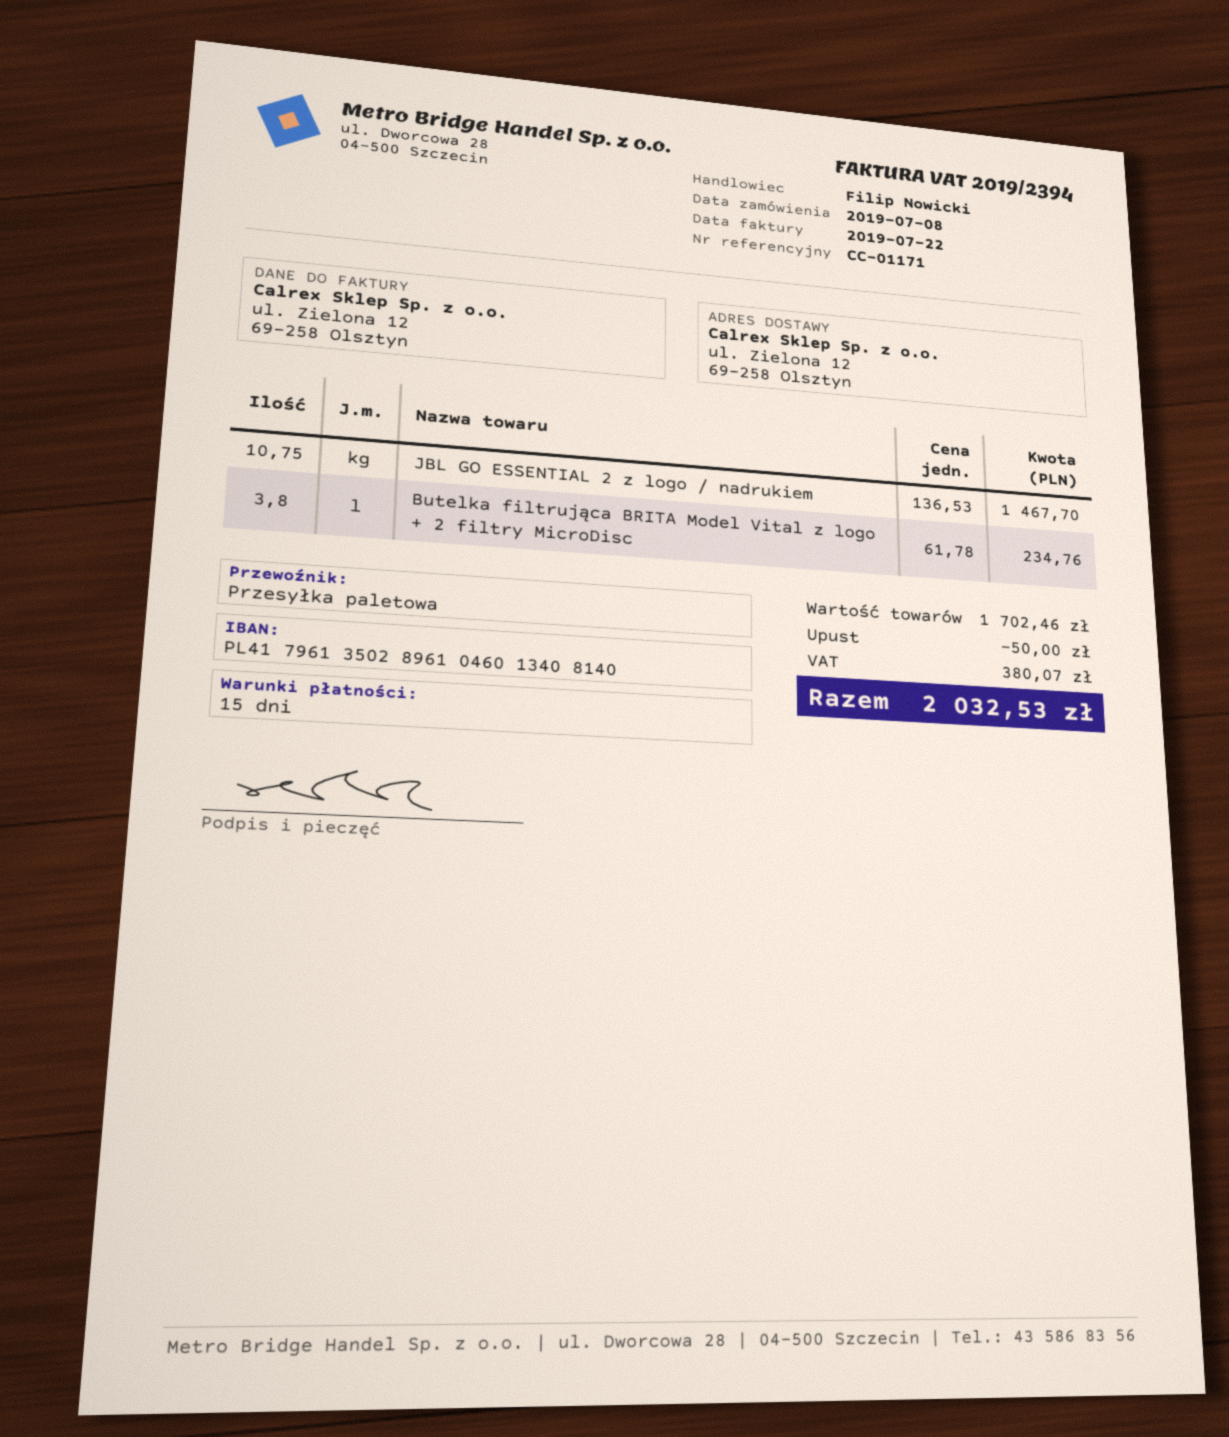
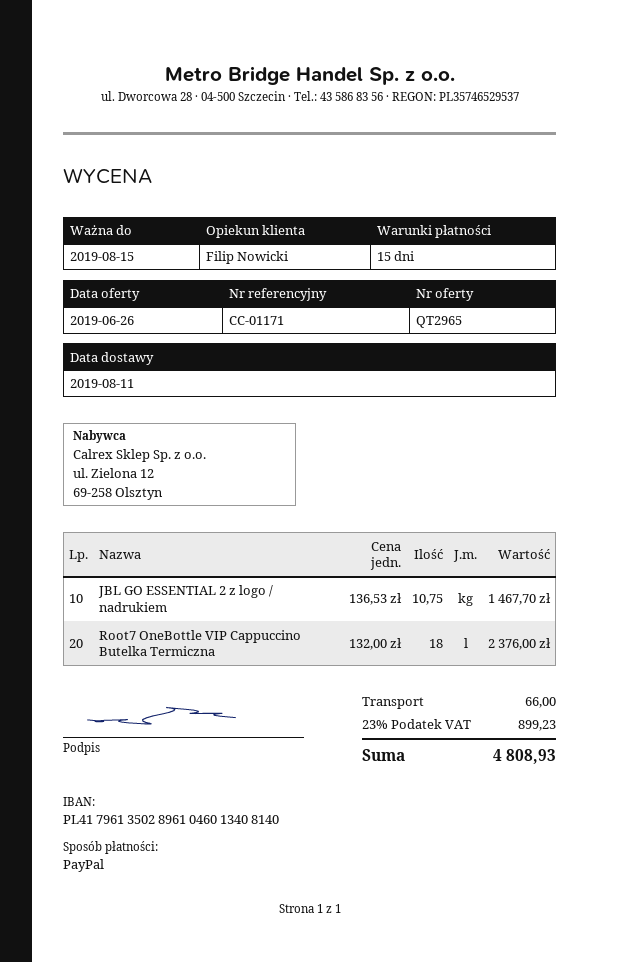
Butelka filtrująca BRITA Model Vital z logo + 2 filtry MicroDisc: 3.8 x 61.78 = 234.76 -> none
Root7 OneBottle VIP Cappuccino Butelka Termiczna: none -> 18 x 132.00 = 2376.00
discount: 50.00 -> none
shipping: none -> 66.00
tax: 380.07 -> 899.23
total: 2032.53 -> 4808.93

